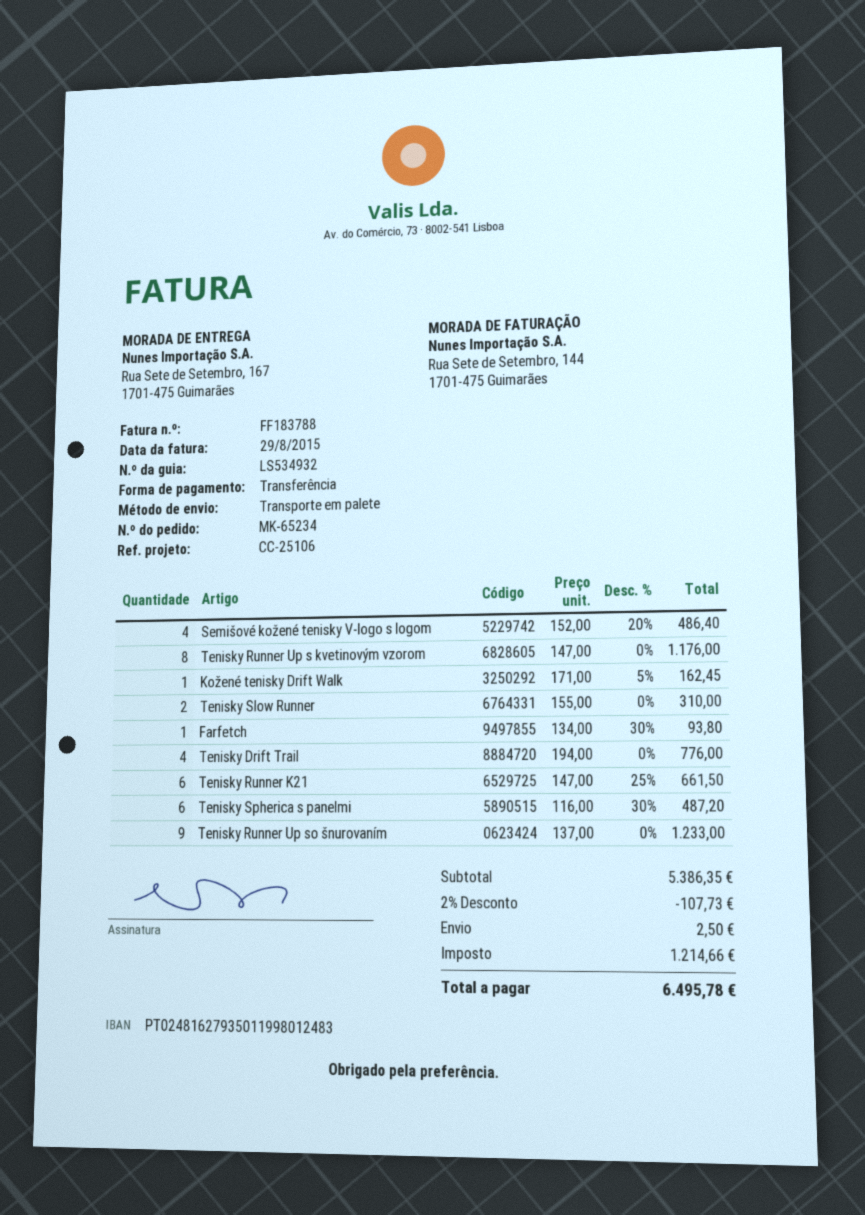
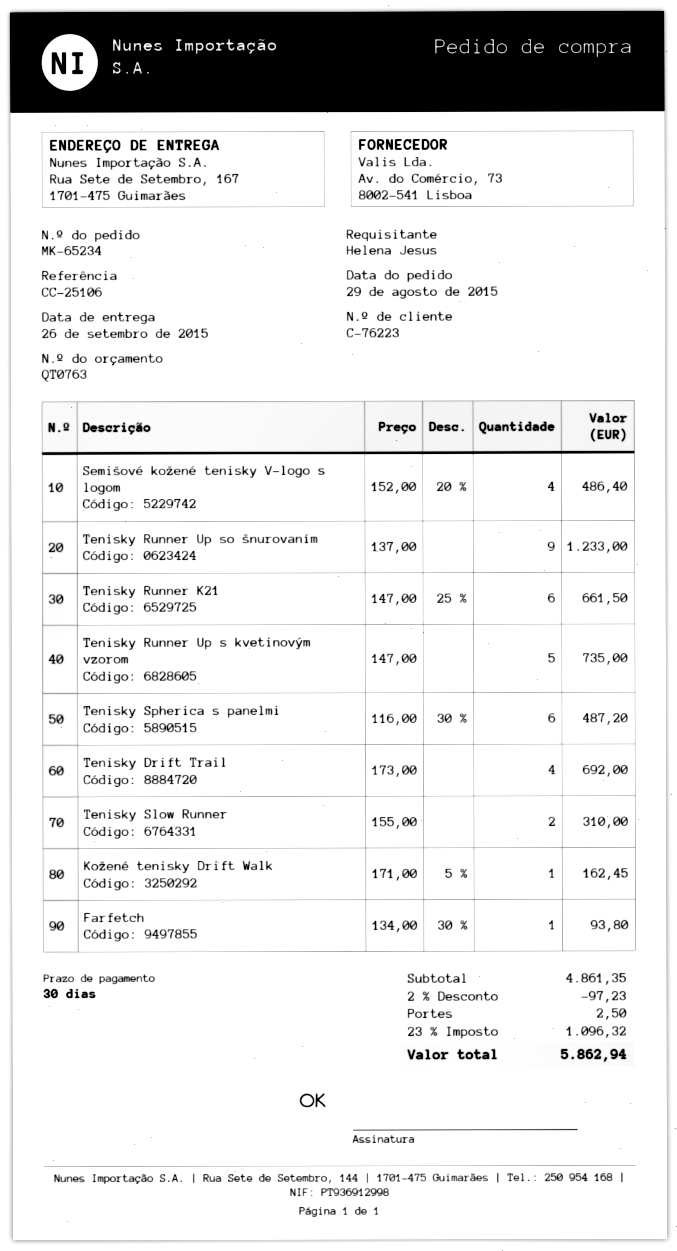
Tenisky Runner Up s kvetinovým vzorom: 8 x 147.00 = 1176.00 -> 5 x 147.00 = 735.00
Tenisky Drift Trail: 4 x 194.00 = 776.00 -> 4 x 173.00 = 692.00
subtotal: 5386.35 -> 4861.35
discount: 2% = 107.73 -> 2% = 97.23
tax: 1214.66 -> 1096.32
total: 6495.78 -> 5862.94

